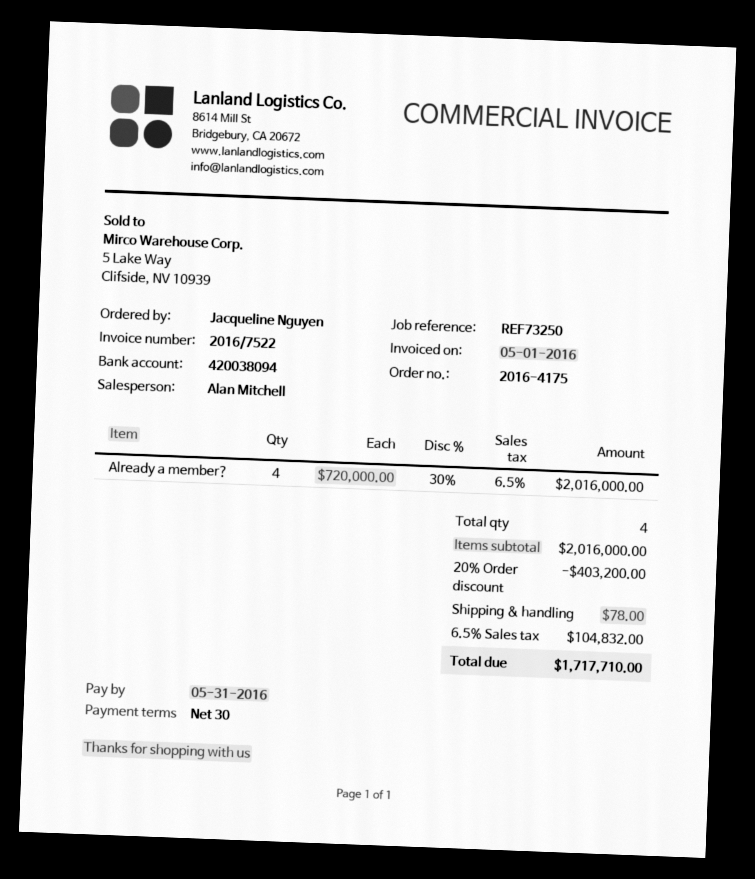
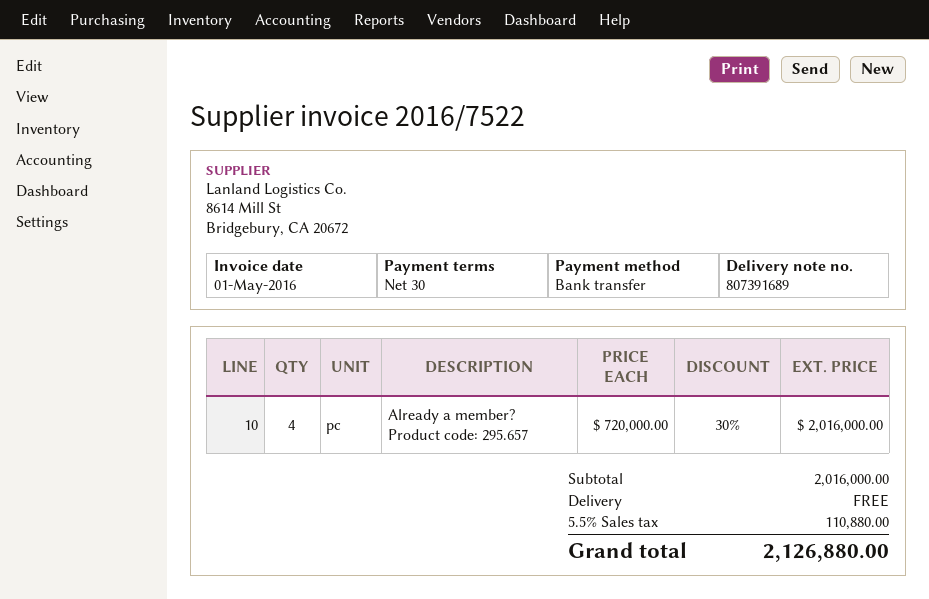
discount: 20% = 403200.00 -> none
shipping: 78.00 -> 0.00
tax: 6.5% = 104832.00 -> 5.5% = 110880.00
total: 1717710.00 -> 2126880.00

